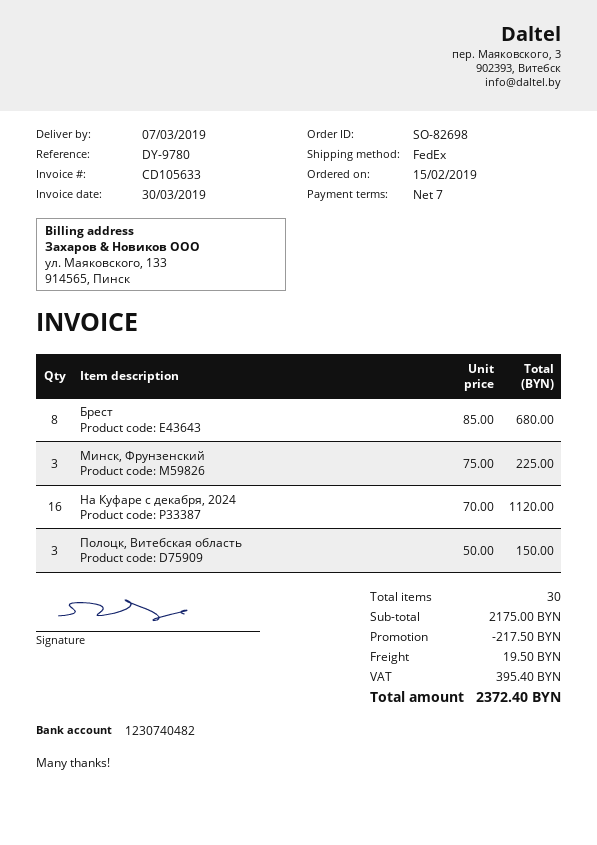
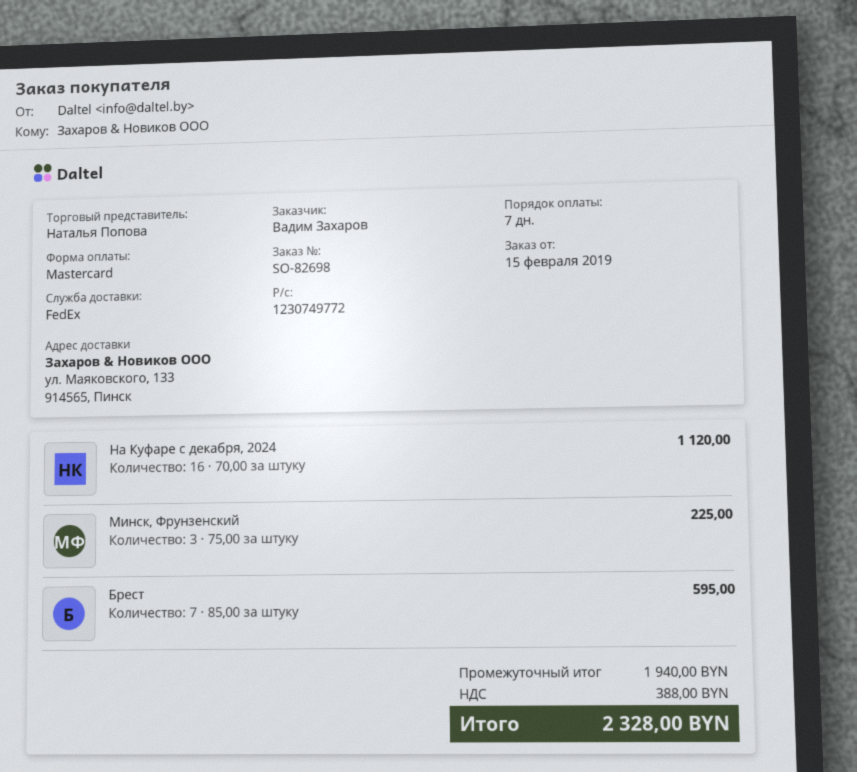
bank account: 1230740482 -> 1230749772
Брест: 8 x 85.00 = 680.00 -> 7 x 85.00 = 595.00
Полоцк, Витебская область: 3 x 50.00 = 150.00 -> none
subtotal: 2175.00 -> 1940.00
discount: 217.50 -> none
shipping: 19.50 -> none
tax: 395.40 -> 388.00
total: 2372.40 -> 2328.00

